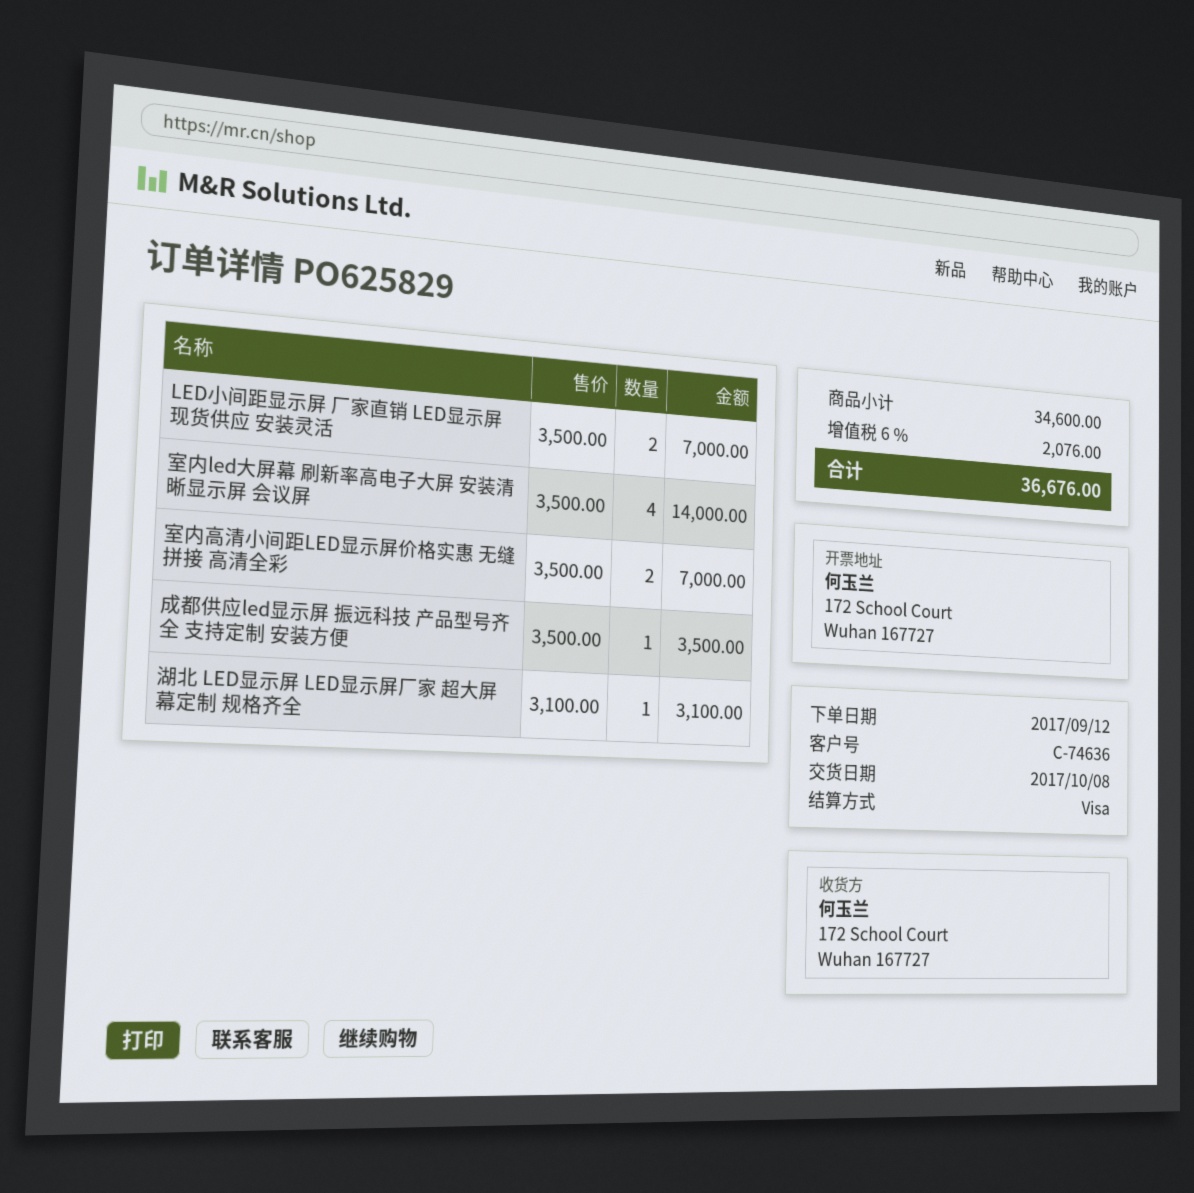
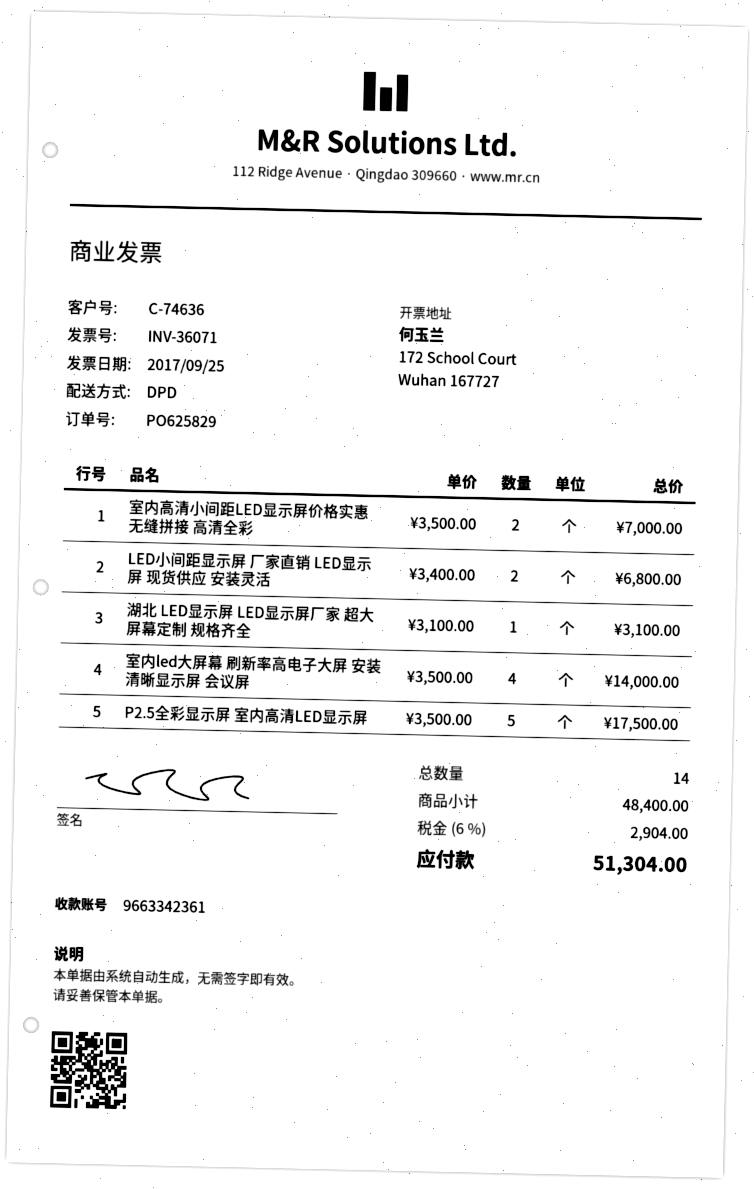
LED小间距显示屏 厂家直销 LED显示屏 现货供应 安装灵活: 2 x 3500.00 = 7000.00 -> 2 x 3400.00 = 6800.00
成都供应led显示屏 振远科技 产品型号齐全 支持定制 安装方便: 1 x 3500.00 = 3500.00 -> none
P2.5全彩显示屏 室内高清LED显示屏: none -> 5 x 3500.00 = 17500.00
subtotal: 34600.00 -> 48400.00
tax: 6% = 2076.00 -> 6% = 2904.00
total: 36676.00 -> 51304.00

